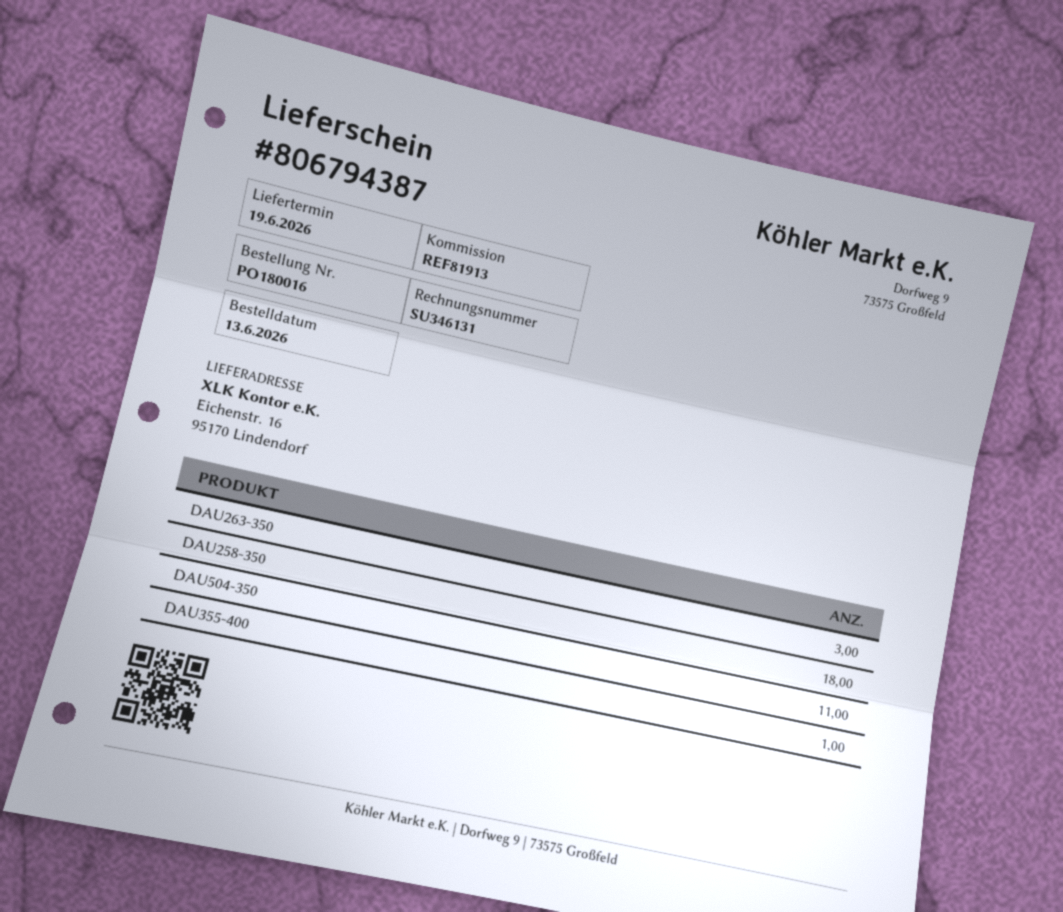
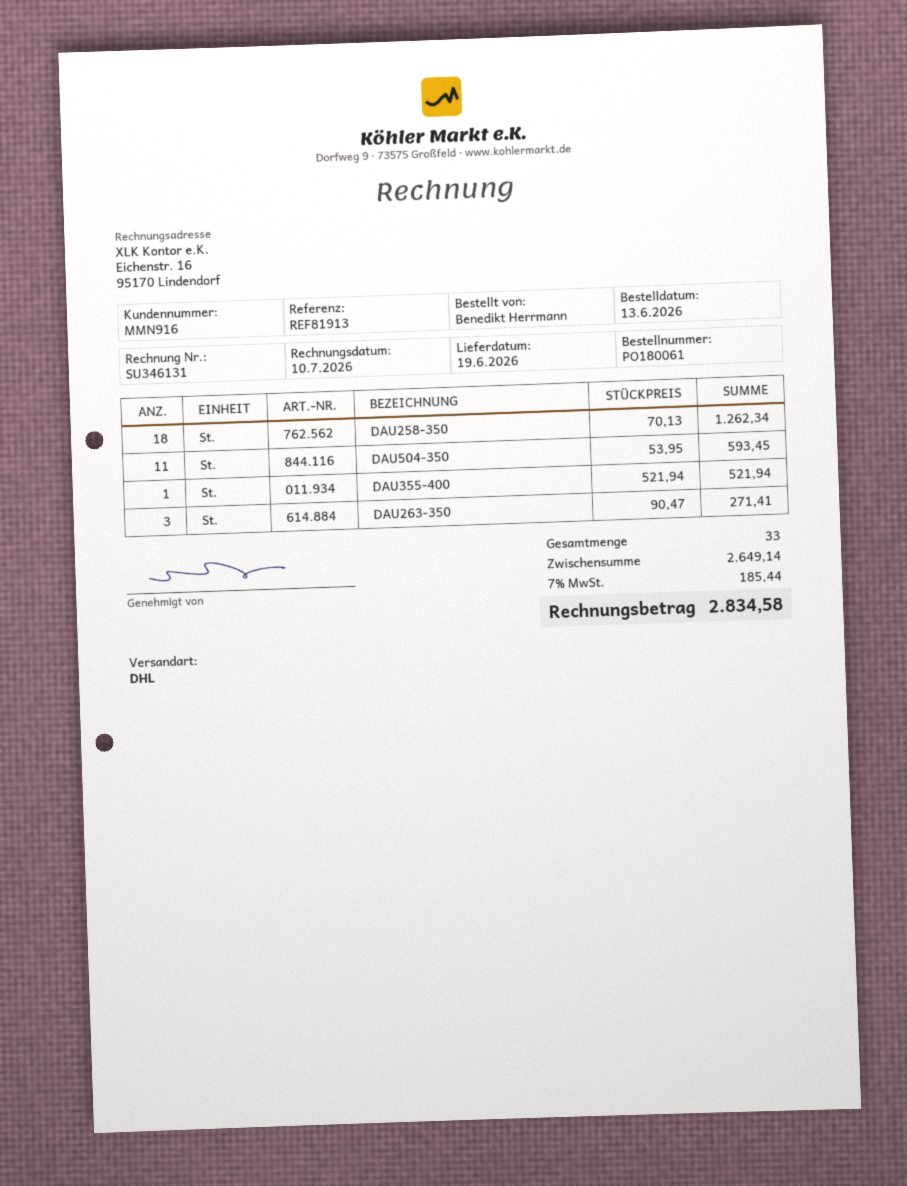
order number: PO180016 -> PO180061

